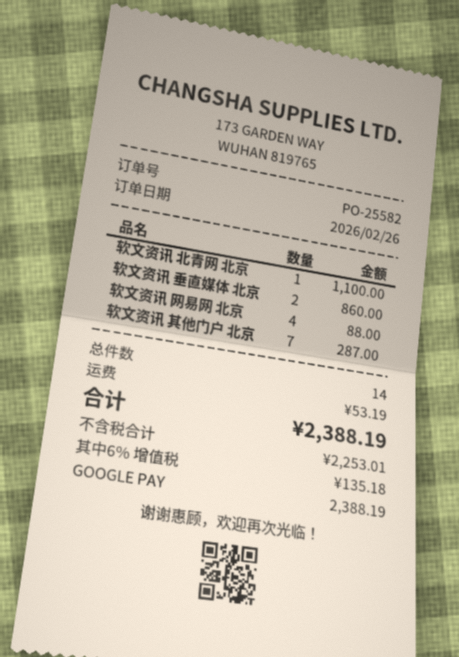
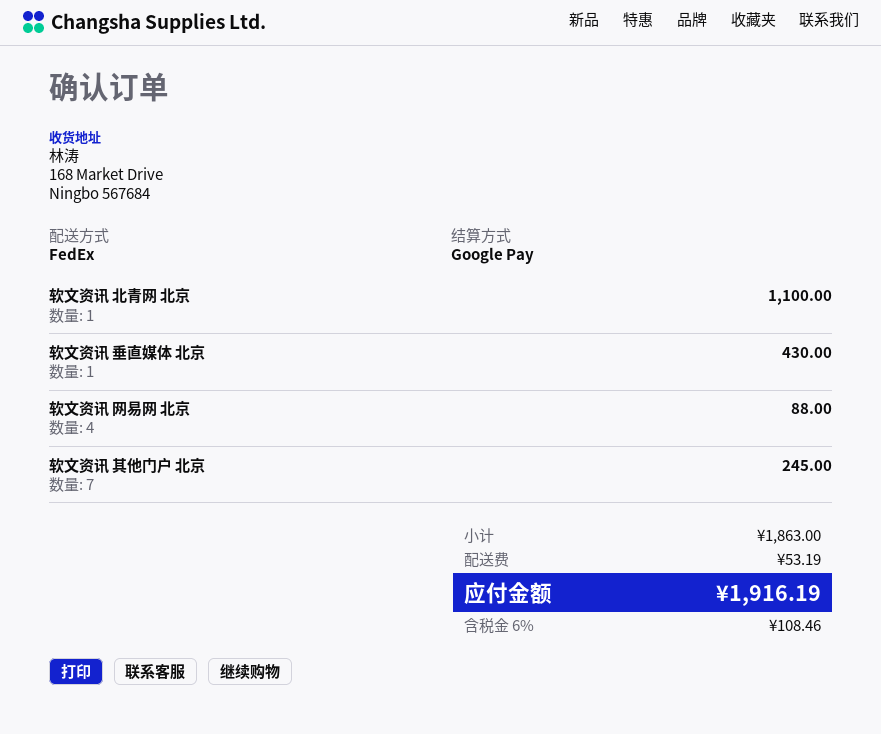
软文资讯 垂直媒体 北京: 2 for 860.00 -> 1 for 430.00
软文资讯 其他门户 北京: 7 for 287.00 -> 7 for 245.00
tax: 6% = 135.18 -> 6% = 108.46
total: 2388.19 -> 1916.19

